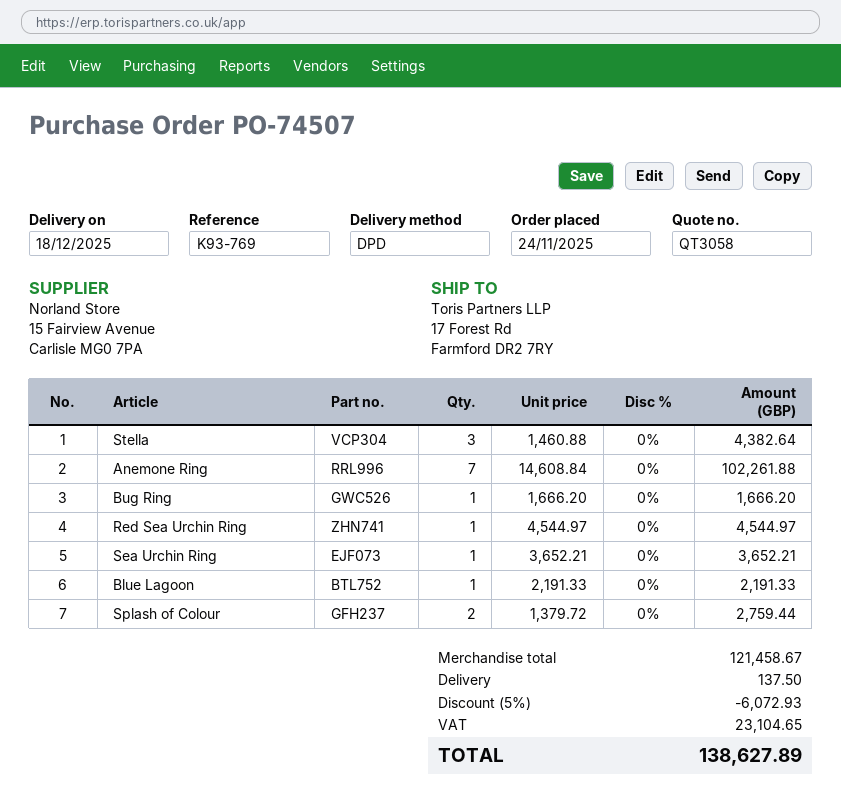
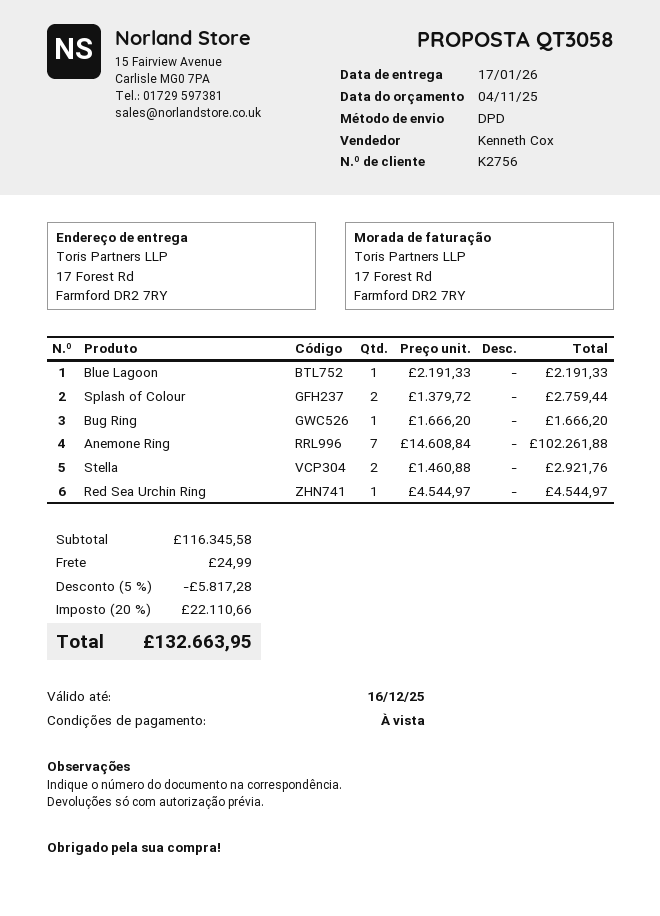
delivery date: 2025-12-18 -> 2026-01-17
Stella: 3 x 1460.88 = 4382.64 -> 2 x 1460.88 = 2921.76
Sea Urchin Ring: 1 x 3652.21 = 3652.21 -> none
subtotal: 121458.67 -> 116345.58
discount: 5% = 6072.93 -> 5% = 5817.28
shipping: 137.50 -> 24.99
tax: 23104.65 -> 22110.66
total: 138627.89 -> 132663.95

